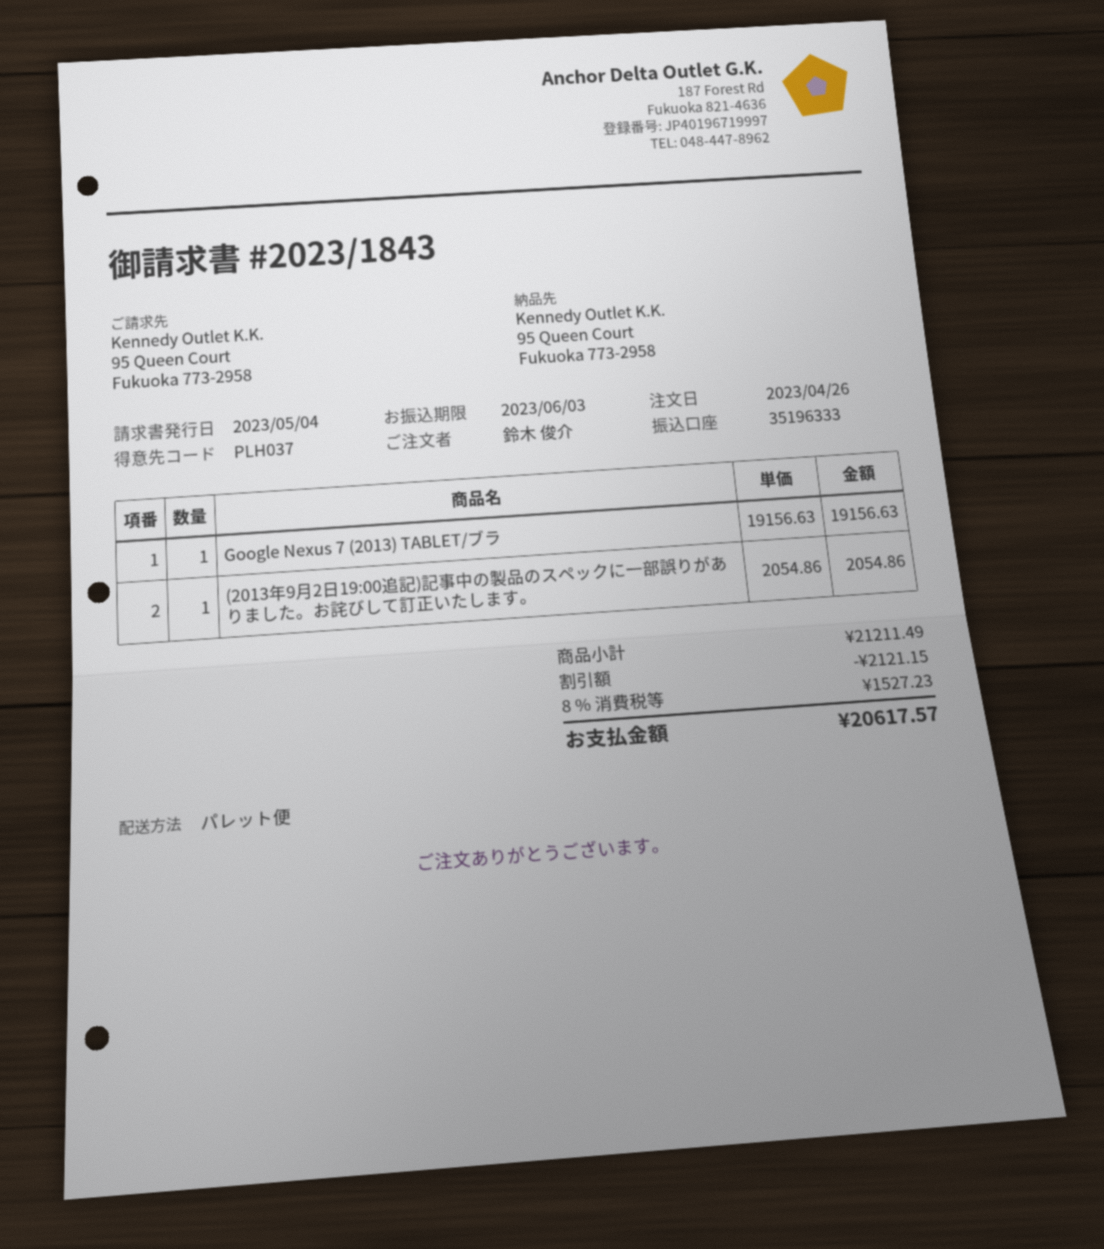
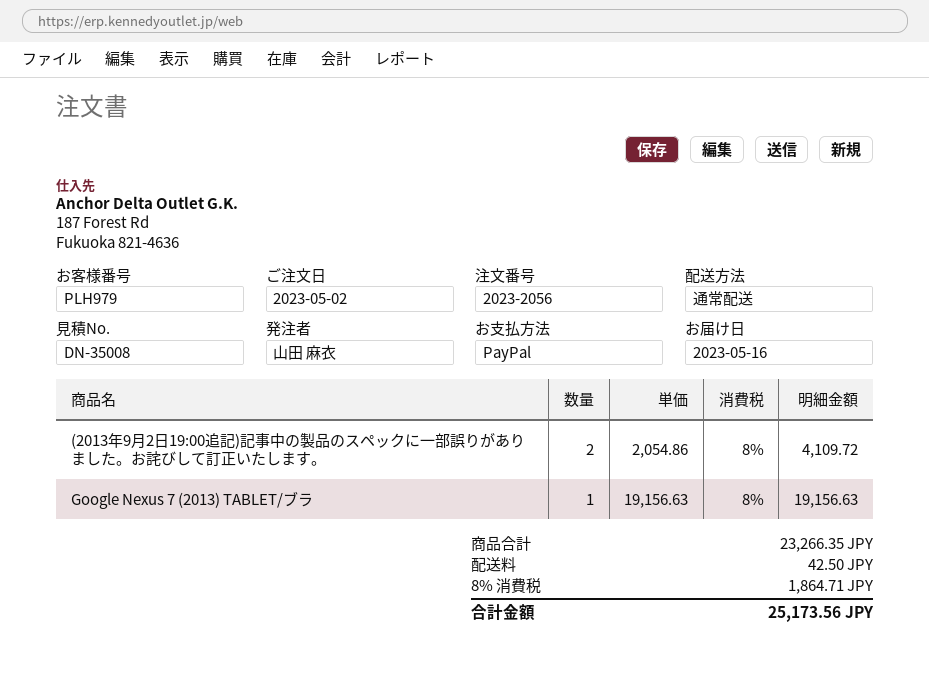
order date: 2023-04-26 -> 2023-05-02
customer number: PLH037 -> PLH979
ordered by: 鈴木 俊介 -> 山田 麻衣
shipping method: pallet freight -> standard
(2013年9月2日19:00追記)記事中の製品のスペックに一部誤りがありました。お詫びして訂正いたします。: 1 x 2054.86 = 2054.86 -> 2 x 2054.86 = 4109.72
subtotal: 21211.49 -> 23266.35
discount: 2121.15 -> none
shipping: none -> 42.50
tax: 8% = 1527.23 -> 8% = 1864.71
total: 20617.57 -> 25173.56

